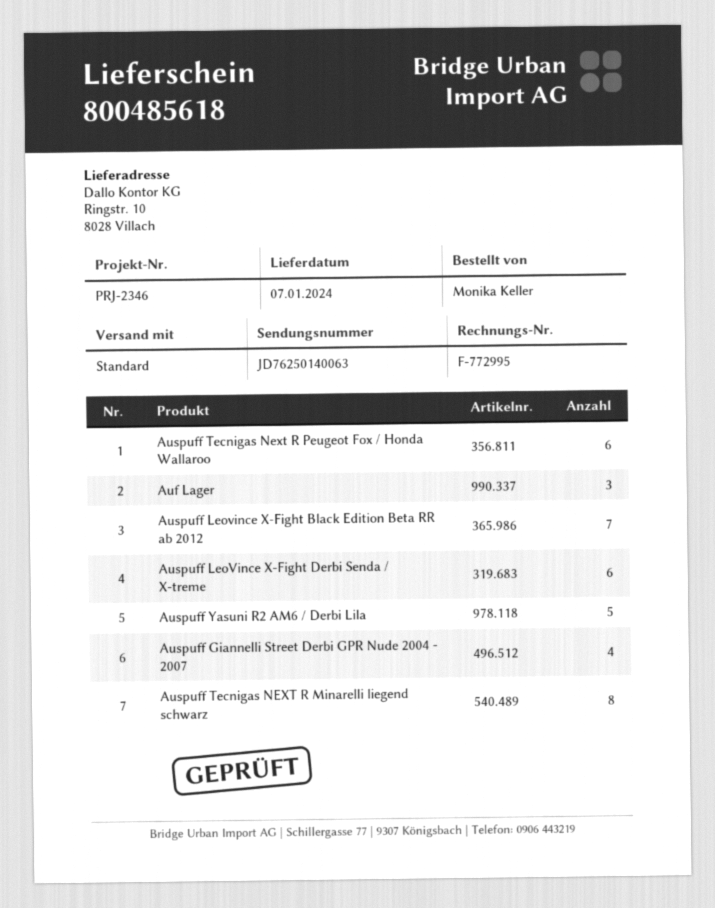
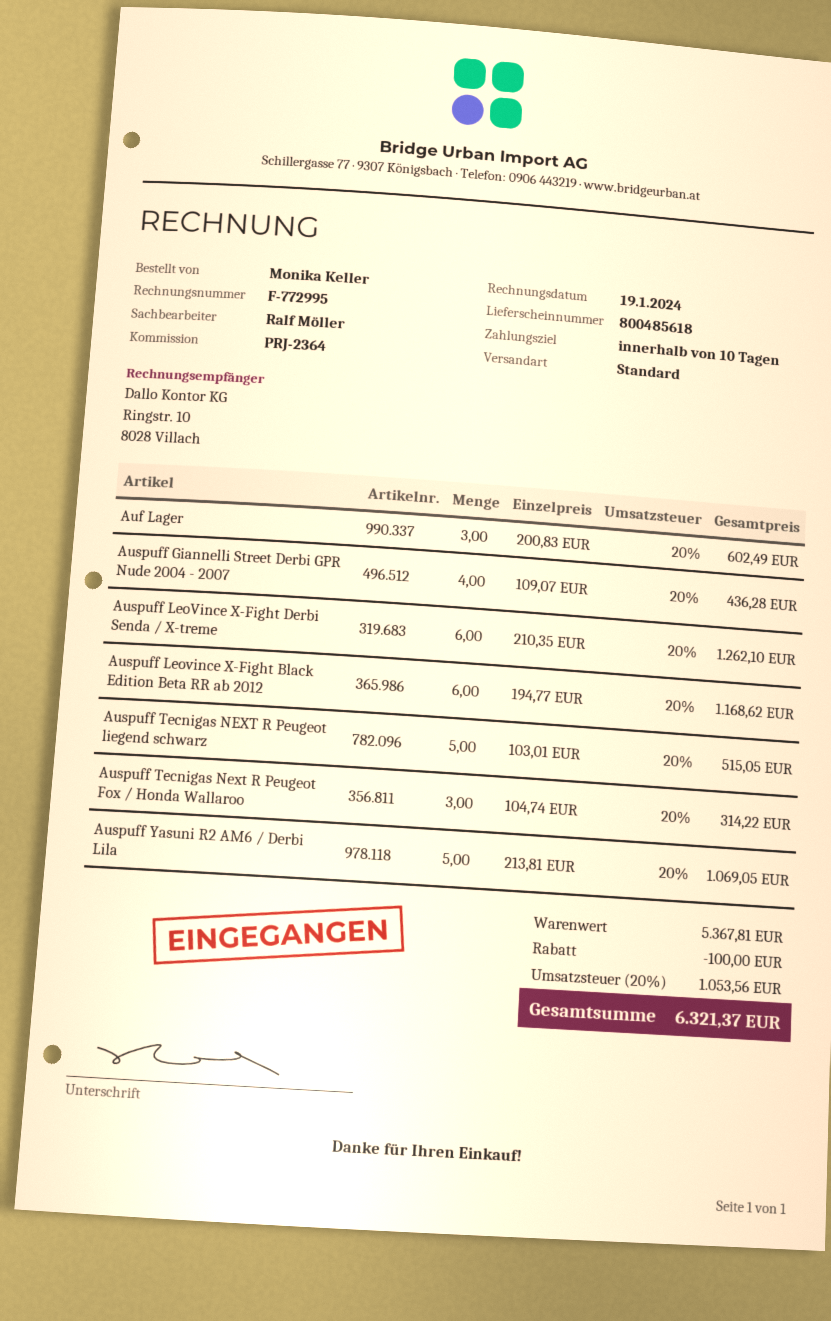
reference: PRJ-2346 -> PRJ-2364
Auspuff Tecnigas Next R Peugeot Fox / Honda Wallaroo: 6 -> 3
Auspuff Leovince X-Fight Black Edition Beta RR ab 2012: 7 -> 6
Auspuff Tecnigas NEXT R Minarelli liegend schwarz: 8 -> none
Auspuff Tecnigas NEXT R Peugeot liegend schwarz: none -> 5

